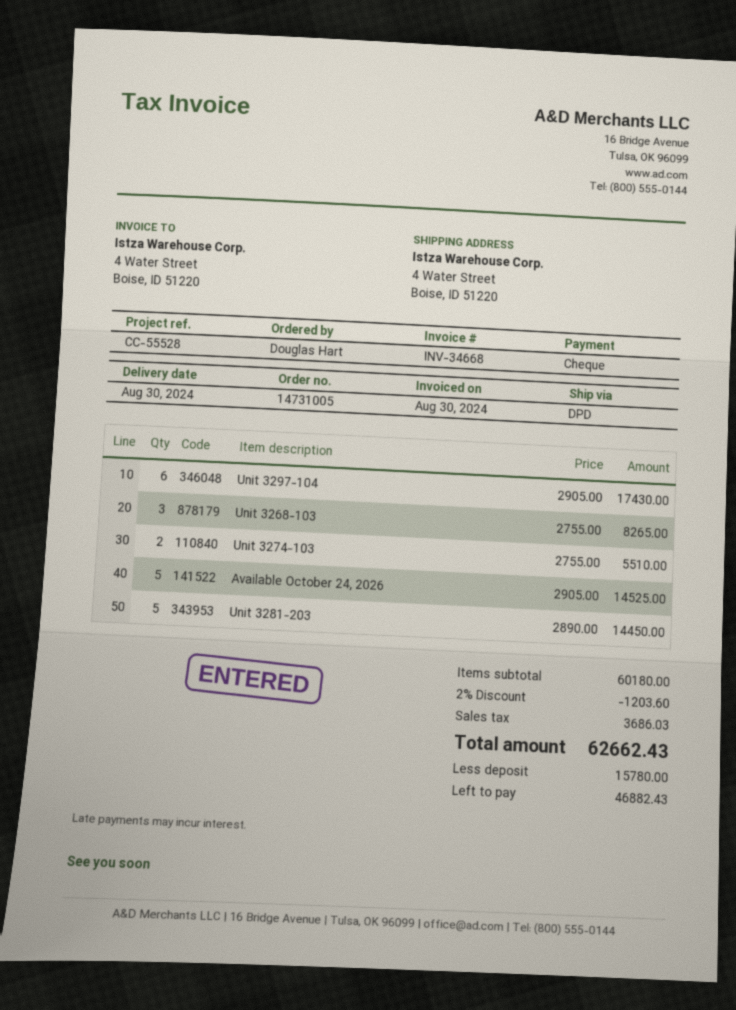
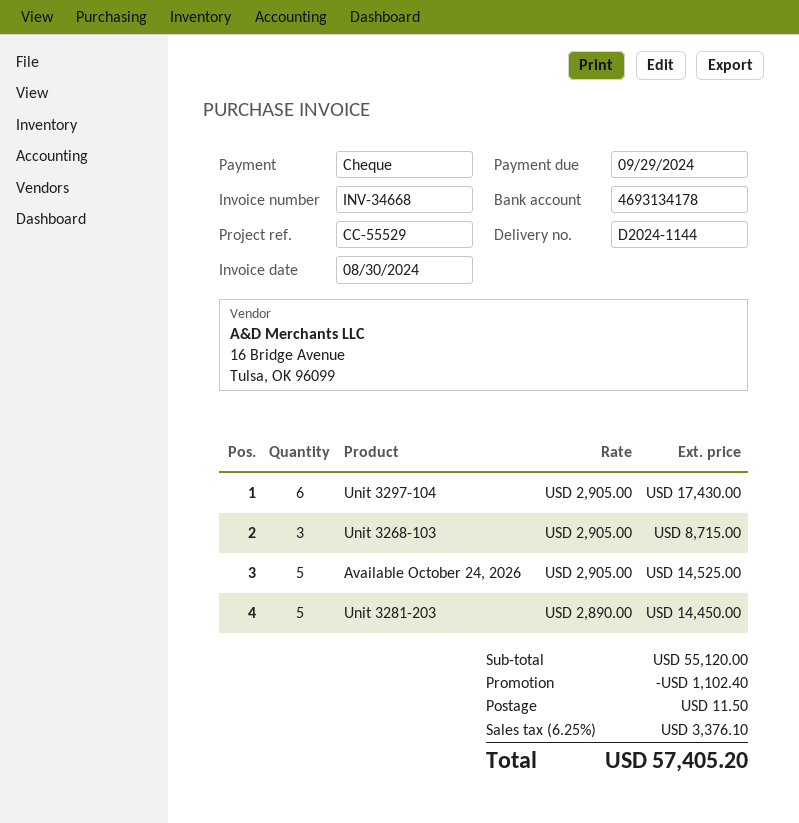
reference: CC-55528 -> CC-55529
Unit 3268-103: 3 x 2755.00 = 8265.00 -> 3 x 2905.00 = 8715.00
Unit 3274-103: 2 x 2755.00 = 5510.00 -> none
subtotal: 60180.00 -> 55120.00
discount: 1203.60 -> 1102.40
shipping: none -> 11.50
tax: 3686.03 -> 3376.10
total: 62662.43 -> 57405.20

